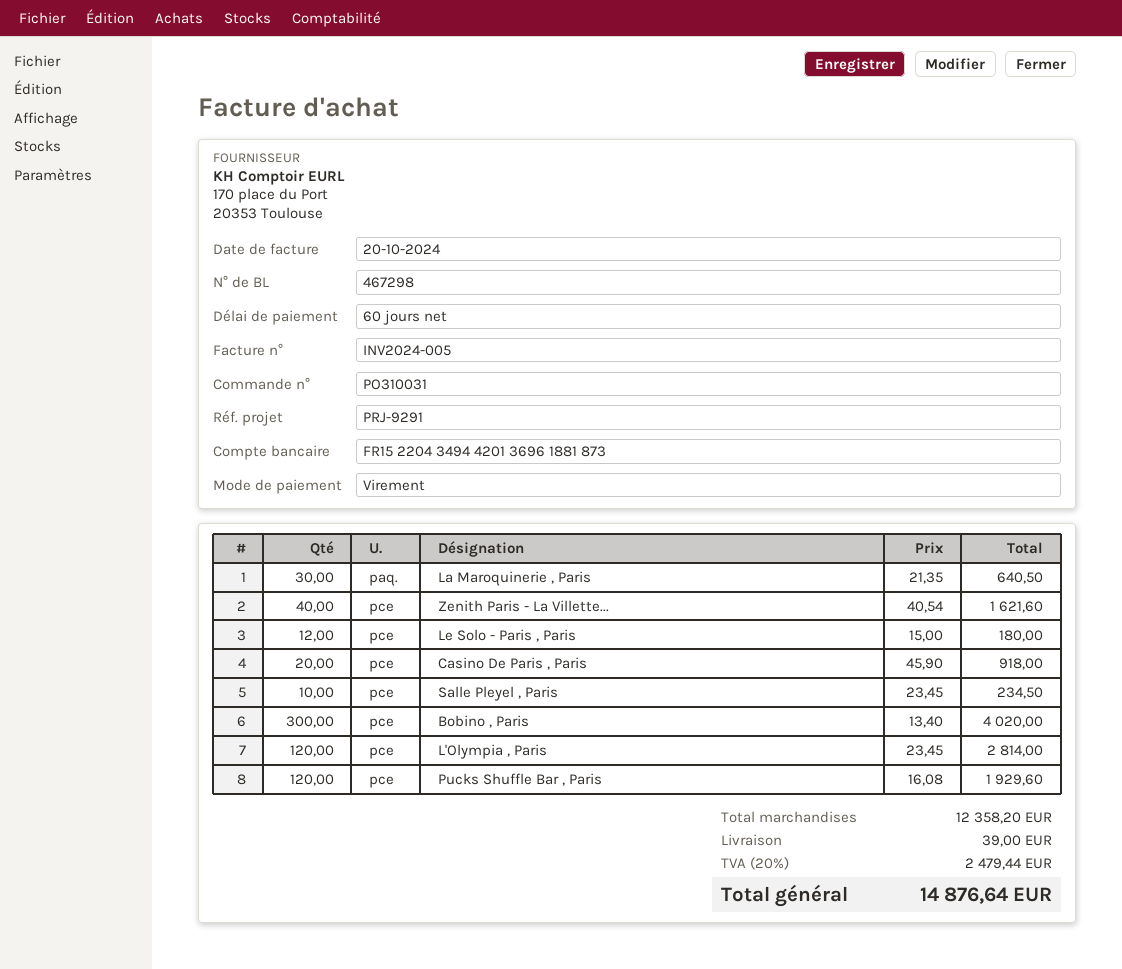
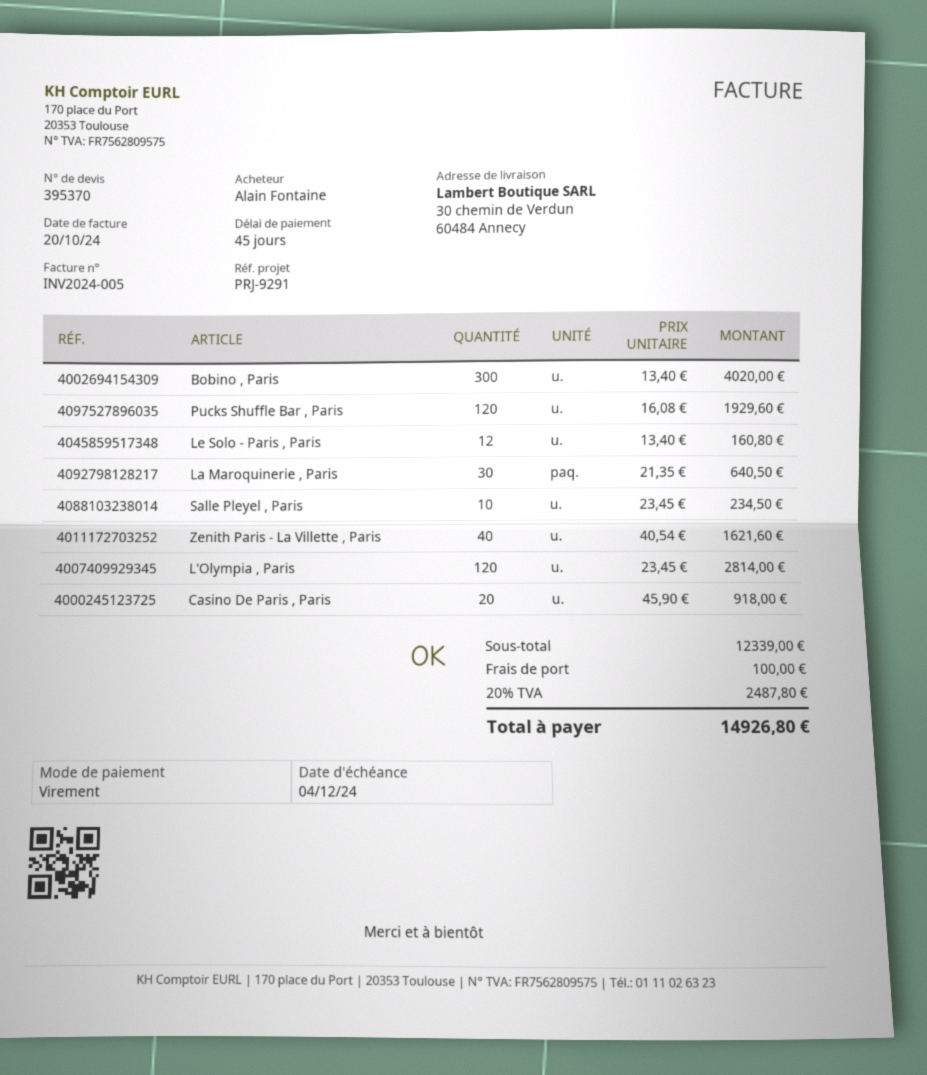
payment terms: 60 days -> 45 days
Le Solo - Paris , Paris: 12 x 15.00 = 180.00 -> 12 x 13.40 = 160.80
subtotal: 12358.20 -> 12339.00
shipping: 39.00 -> 100.00
tax: 20% = 2479.44 -> 20% = 2487.80
total: 14876.64 -> 14926.80

